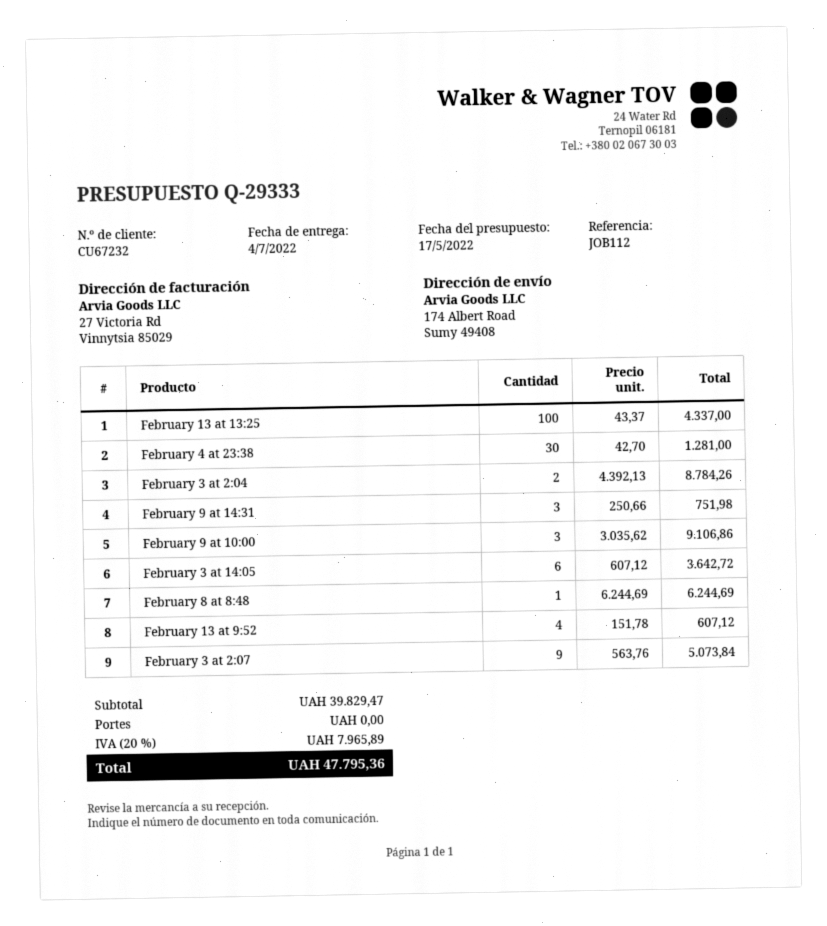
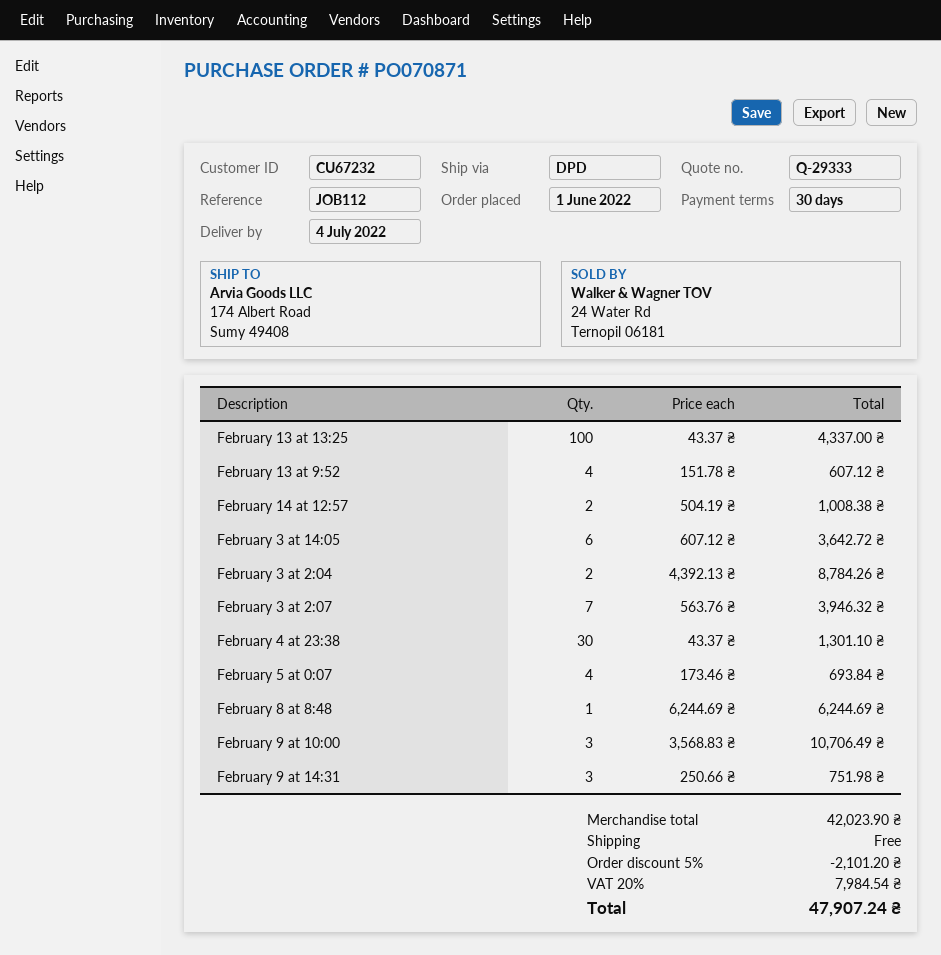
February 4 at 23:38: 30 x 42.70 = 1281.00 -> 30 x 43.37 = 1301.10
February 9 at 10:00: 3 x 3035.62 = 9106.86 -> 3 x 3568.83 = 10706.49
February 3 at 2:07: 9 x 563.76 = 5073.84 -> 7 x 563.76 = 3946.32
February 14 at 12:57: none -> 2 x 504.19 = 1008.38
February 5 at 0:07: none -> 4 x 173.46 = 693.84
subtotal: 39829.47 -> 42023.90
discount: none -> 5% = 2101.20
tax: 20% = 7965.89 -> 20% = 7984.54
total: 47795.36 -> 47907.24

